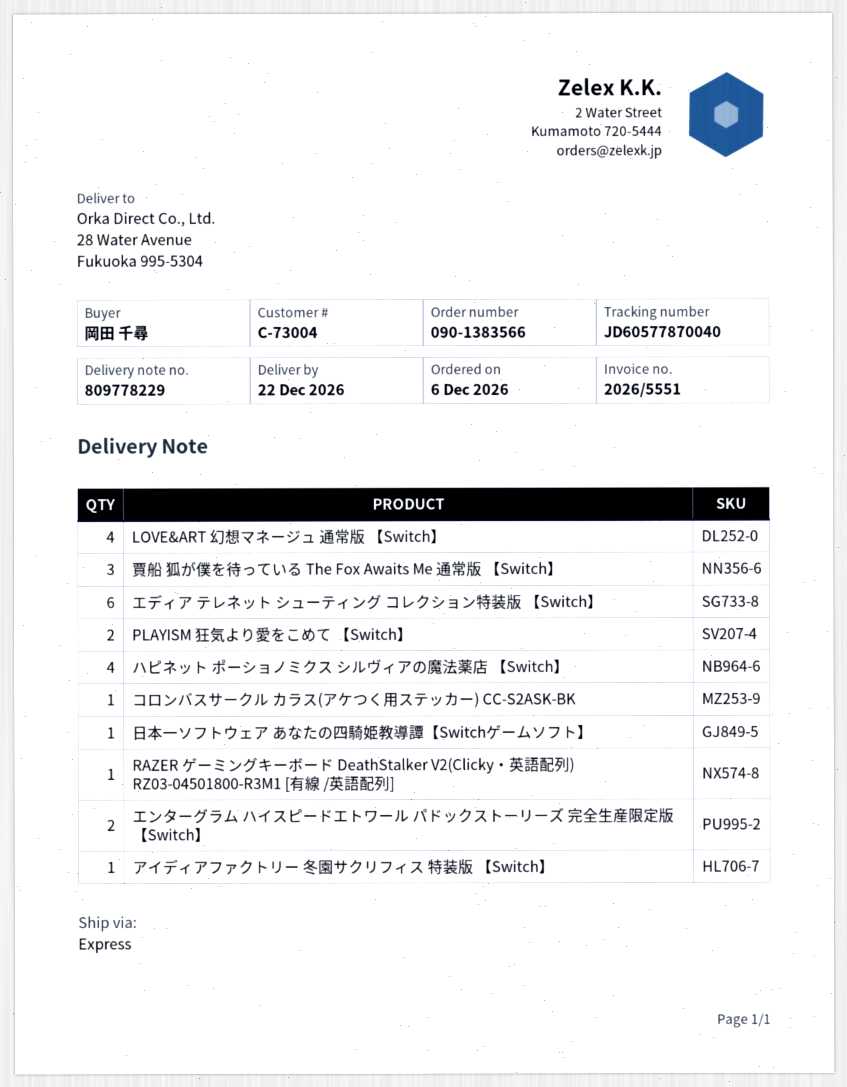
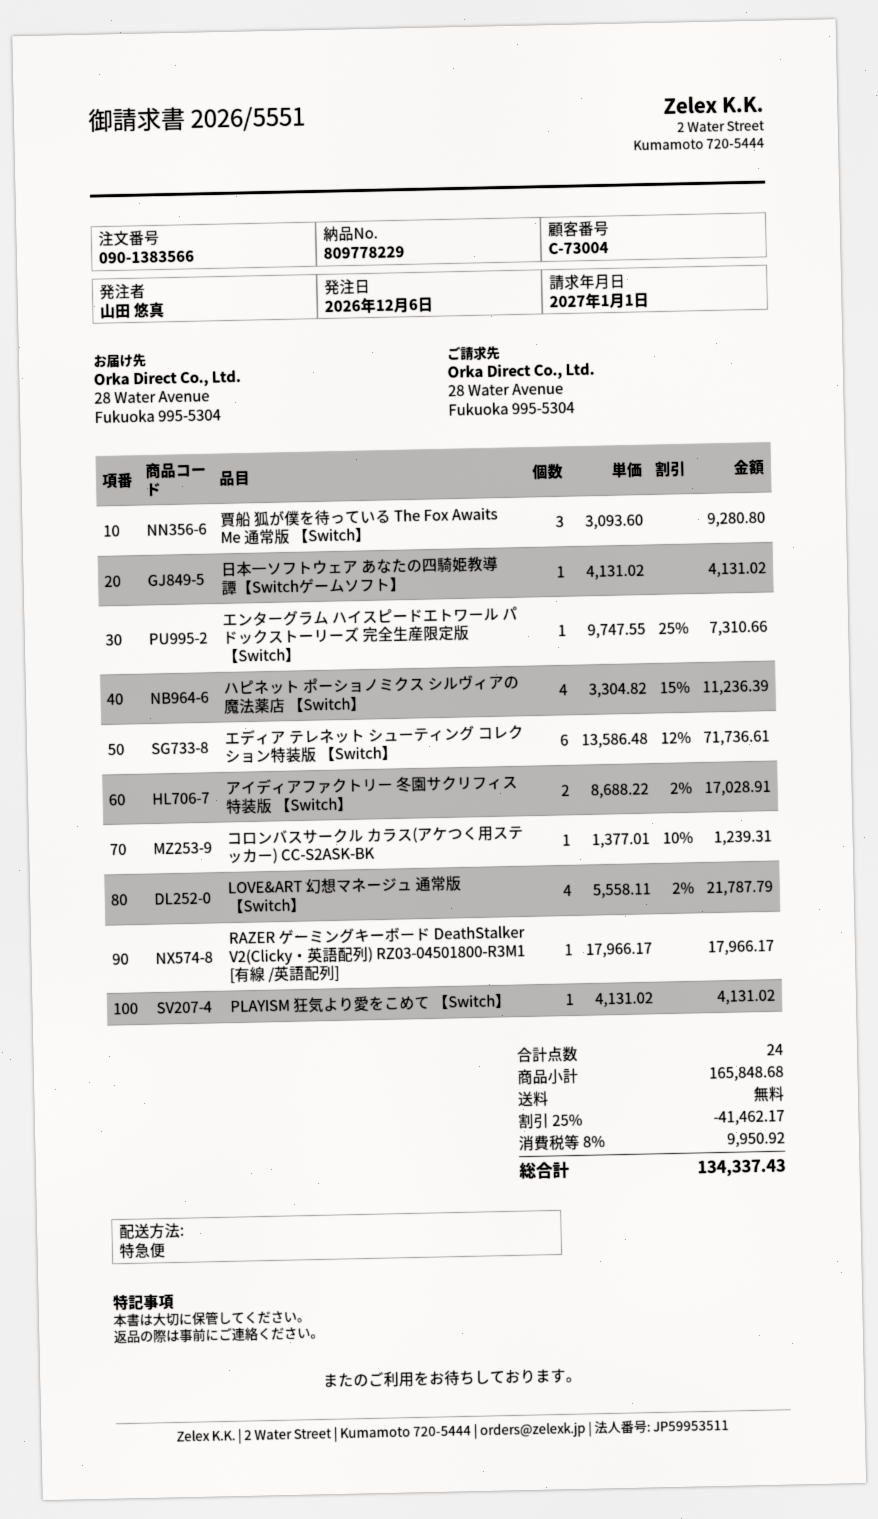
ordered by: 岡田 千尋 -> 山田 悠真
PLAYISM 狂気より愛をこめて 【Switch】: 2 -> 1
エンターグラム ハイスピードエトワール パドックストーリーズ 完全生産限定版 【Switch】: 2 -> 1
アイディアファクトリー 冬園サクリフィス 特装版 【Switch】: 1 -> 2

